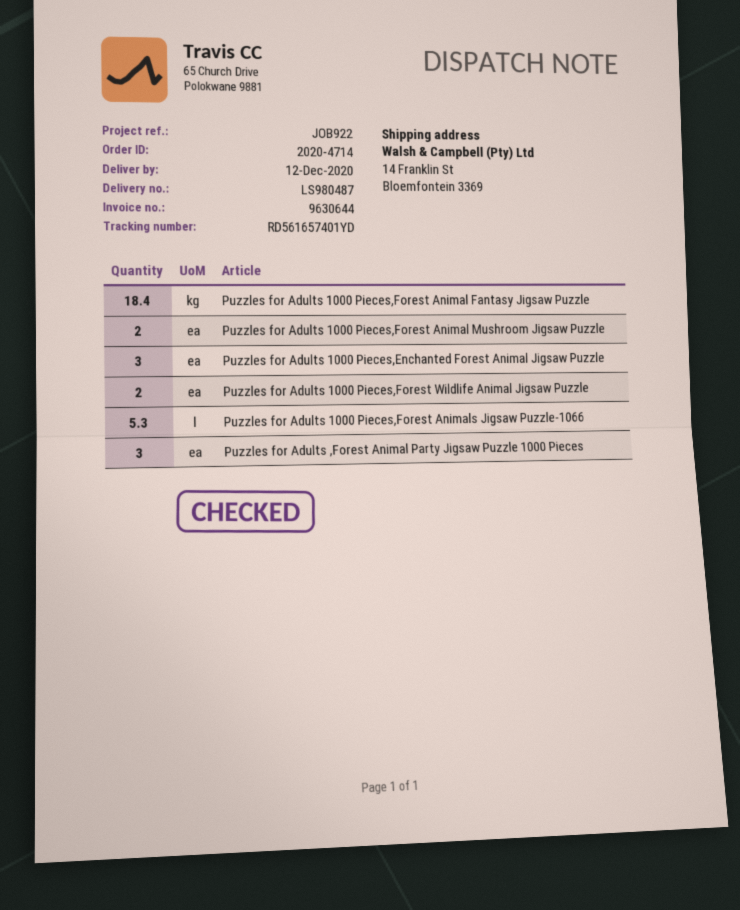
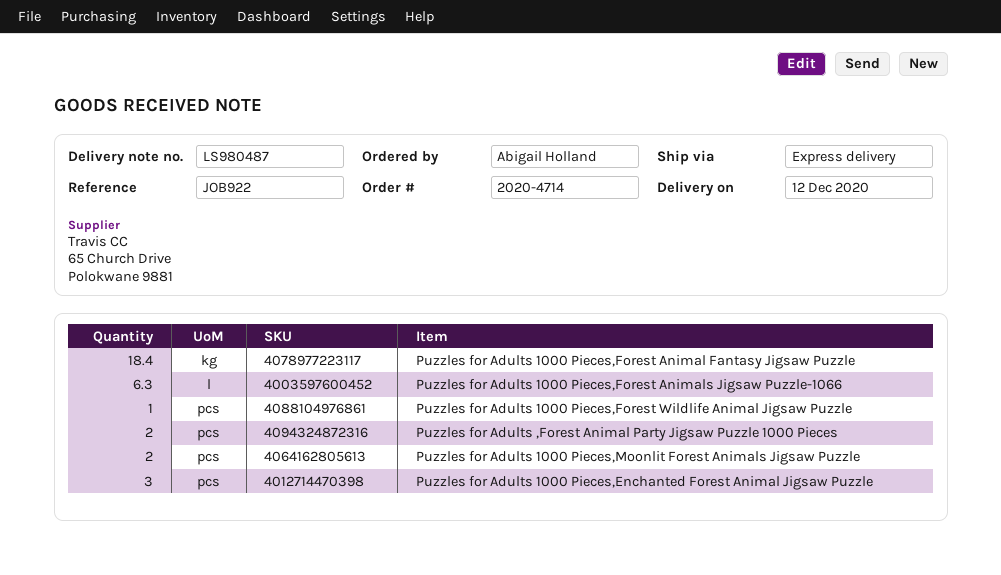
Puzzles for Adults 1000 Pieces,Forest Animal Mushroom Jigsaw Puzzle: 2 -> none
Puzzles for Adults 1000 Pieces,Forest Wildlife Animal Jigsaw Puzzle: 2 -> 1
Puzzles for Adults 1000 Pieces,Forest Animals Jigsaw Puzzle-1066: 5.3 -> 6.3
Puzzles for Adults ,Forest Animal Party Jigsaw Puzzle 1000 Pieces: 3 -> 2
Puzzles for Adults 1000 Pieces,Moonlit Forest Animals Jigsaw Puzzle: none -> 2

